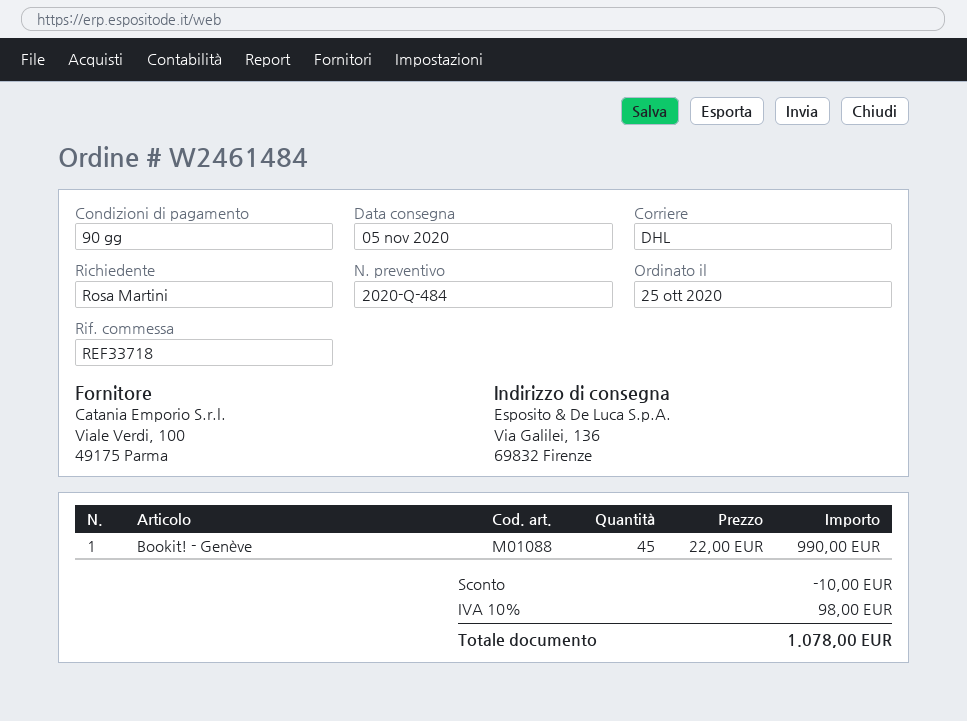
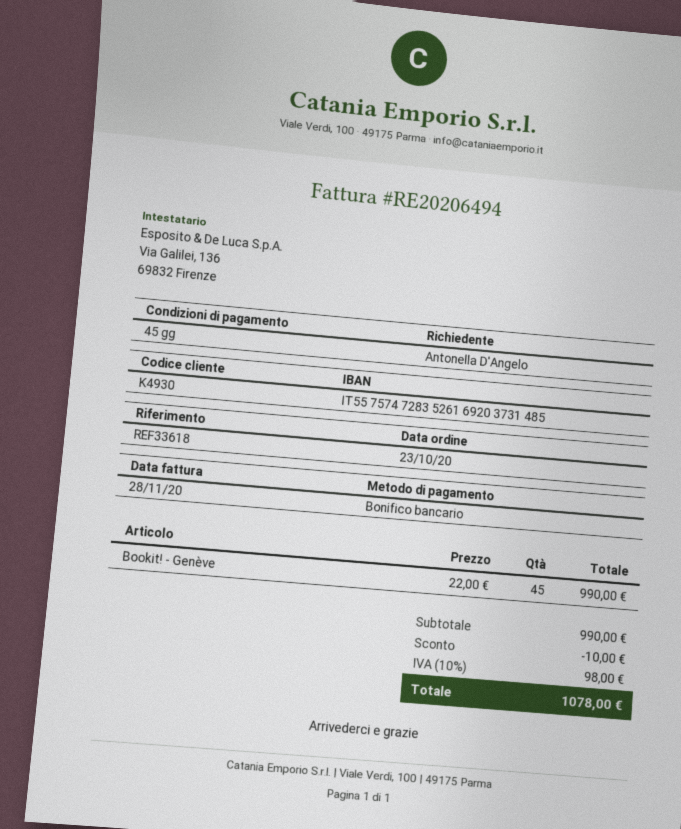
order date: 2020-10-25 -> 2020-10-23
payment terms: 90 days -> 45 days
reference: REF33718 -> REF33618
ordered by: Rosa Martini -> Antonella D'Angelo

